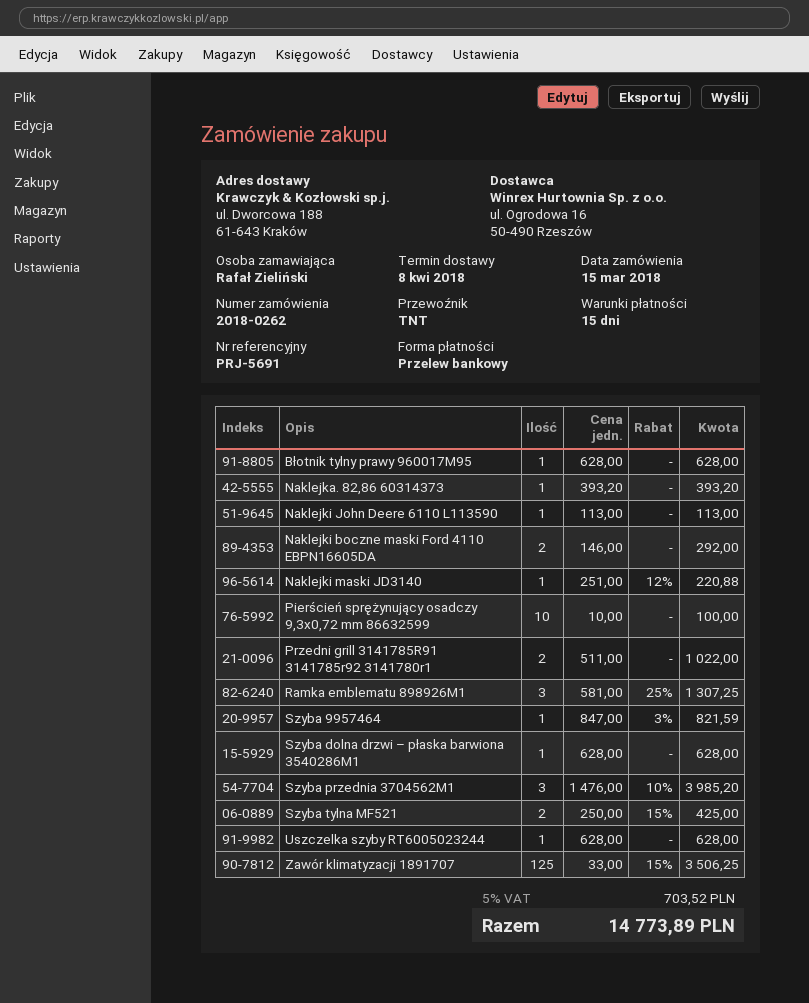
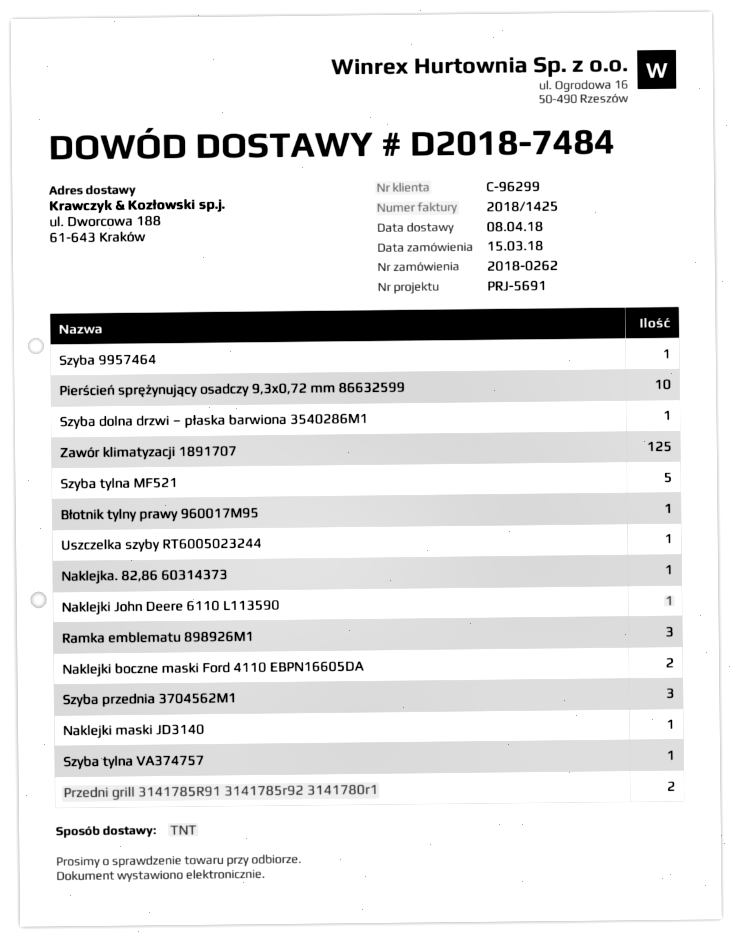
Szyba tylna MF521: 2 -> 5
Szyba tylna VA374757: none -> 1

